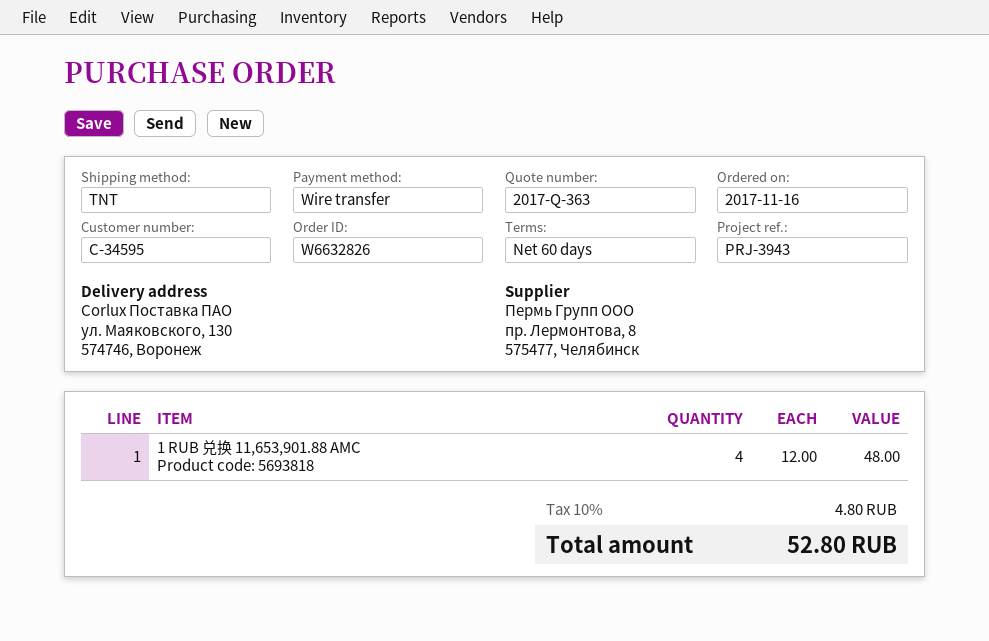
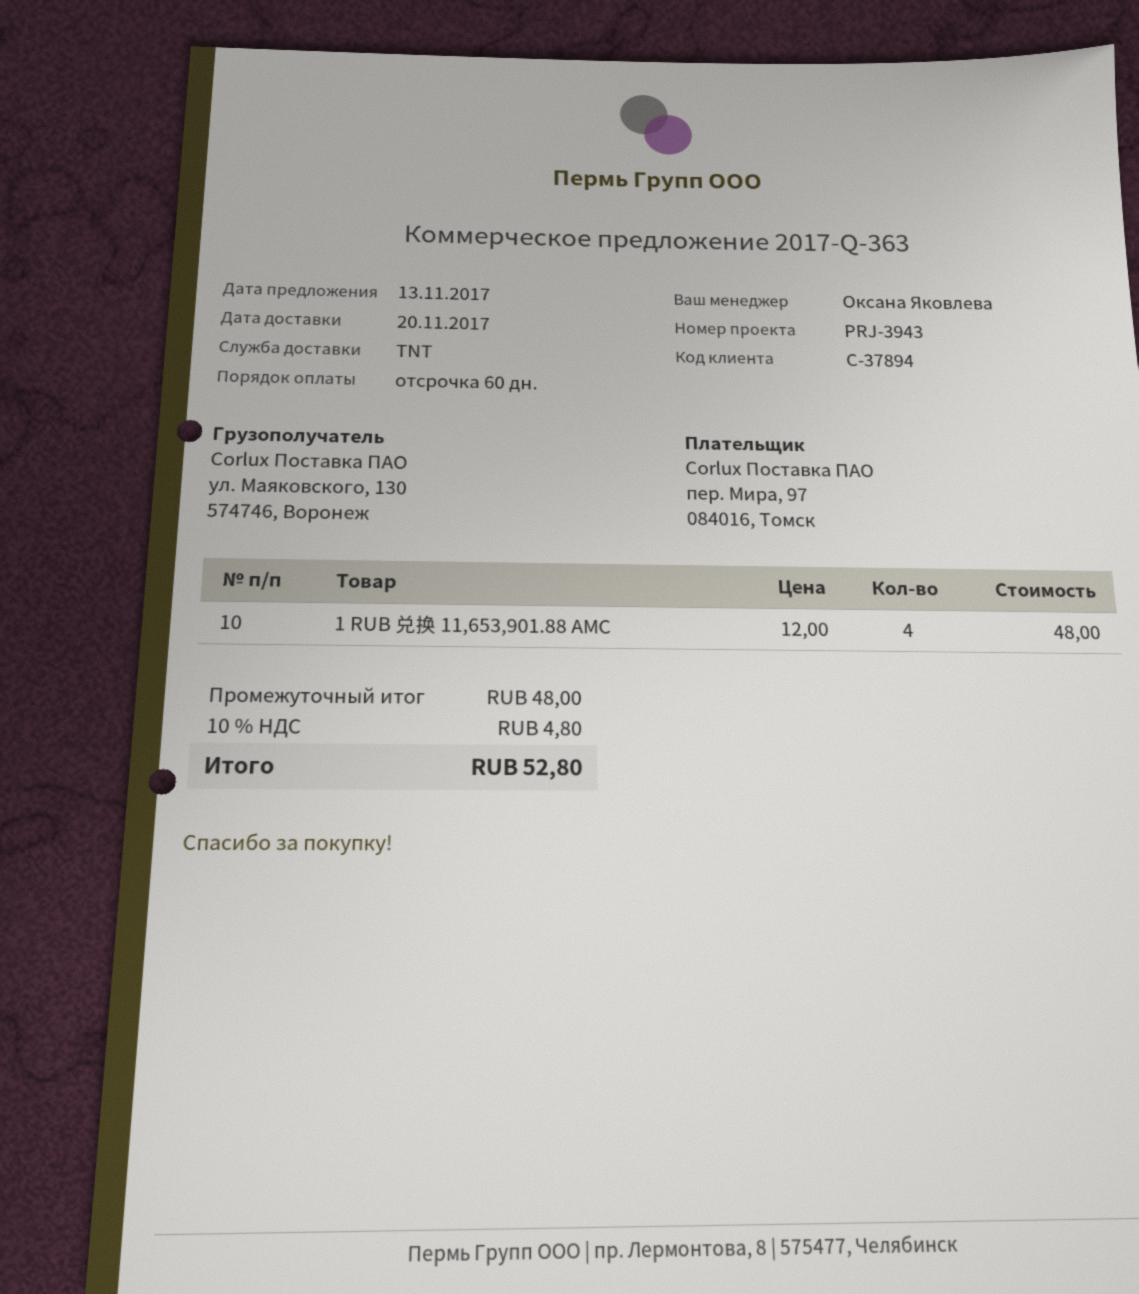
customer number: C-34595 -> C-37894

